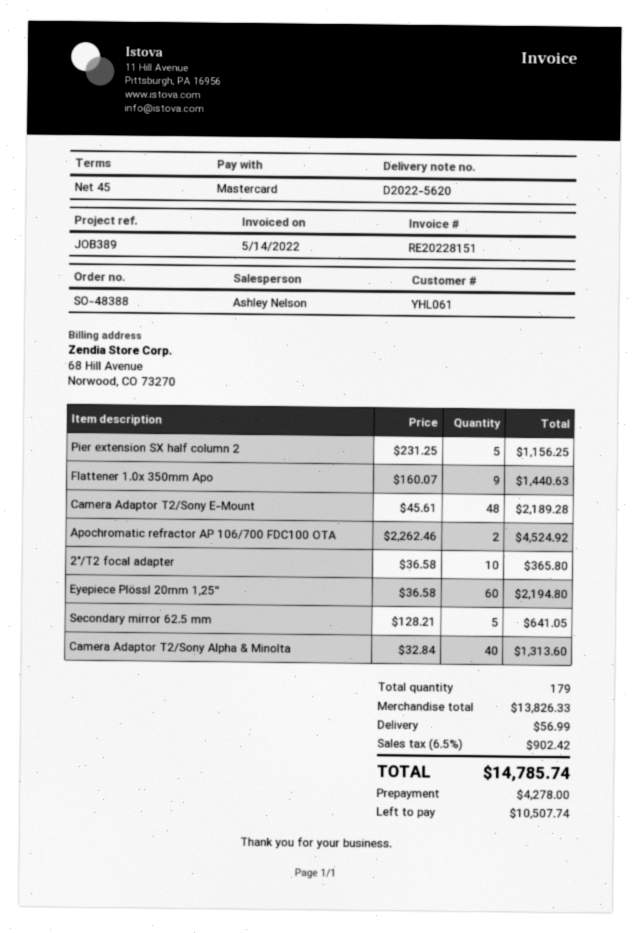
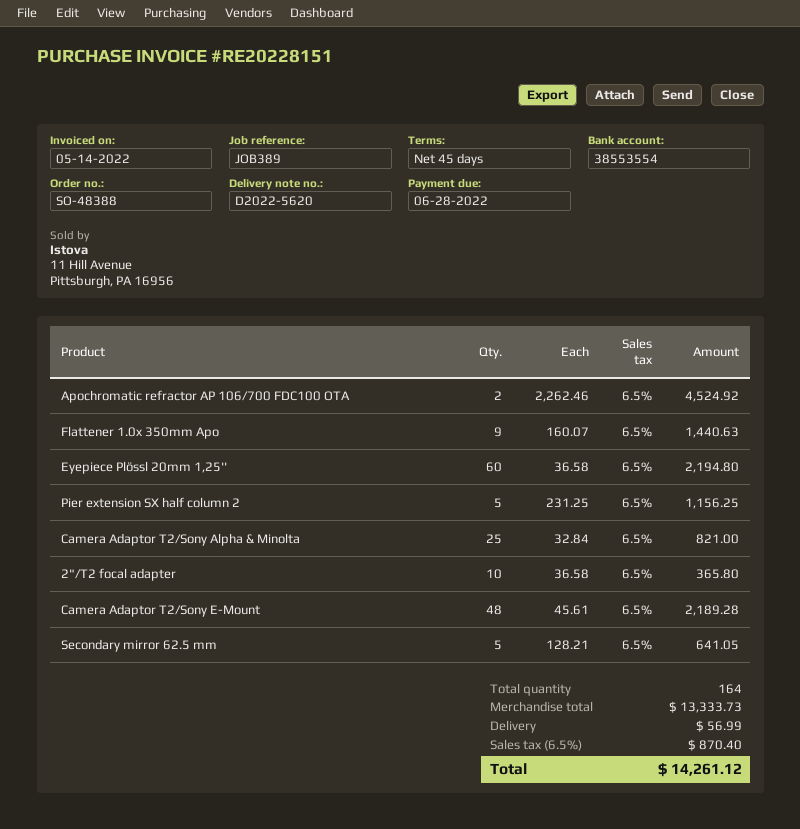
Camera Adaptor T2/Sony Alpha & Minolta: 40 x 32.84 = 1313.60 -> 25 x 32.84 = 821.00
total quantity: 179 -> 164
subtotal: 13826.33 -> 13333.73
tax: 6.5% = 902.42 -> 6.5% = 870.40
total: 14785.74 -> 14261.12

